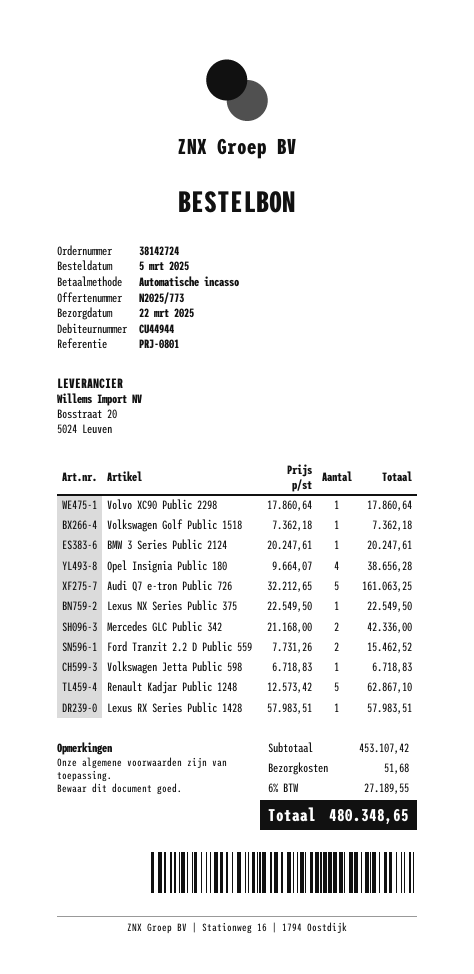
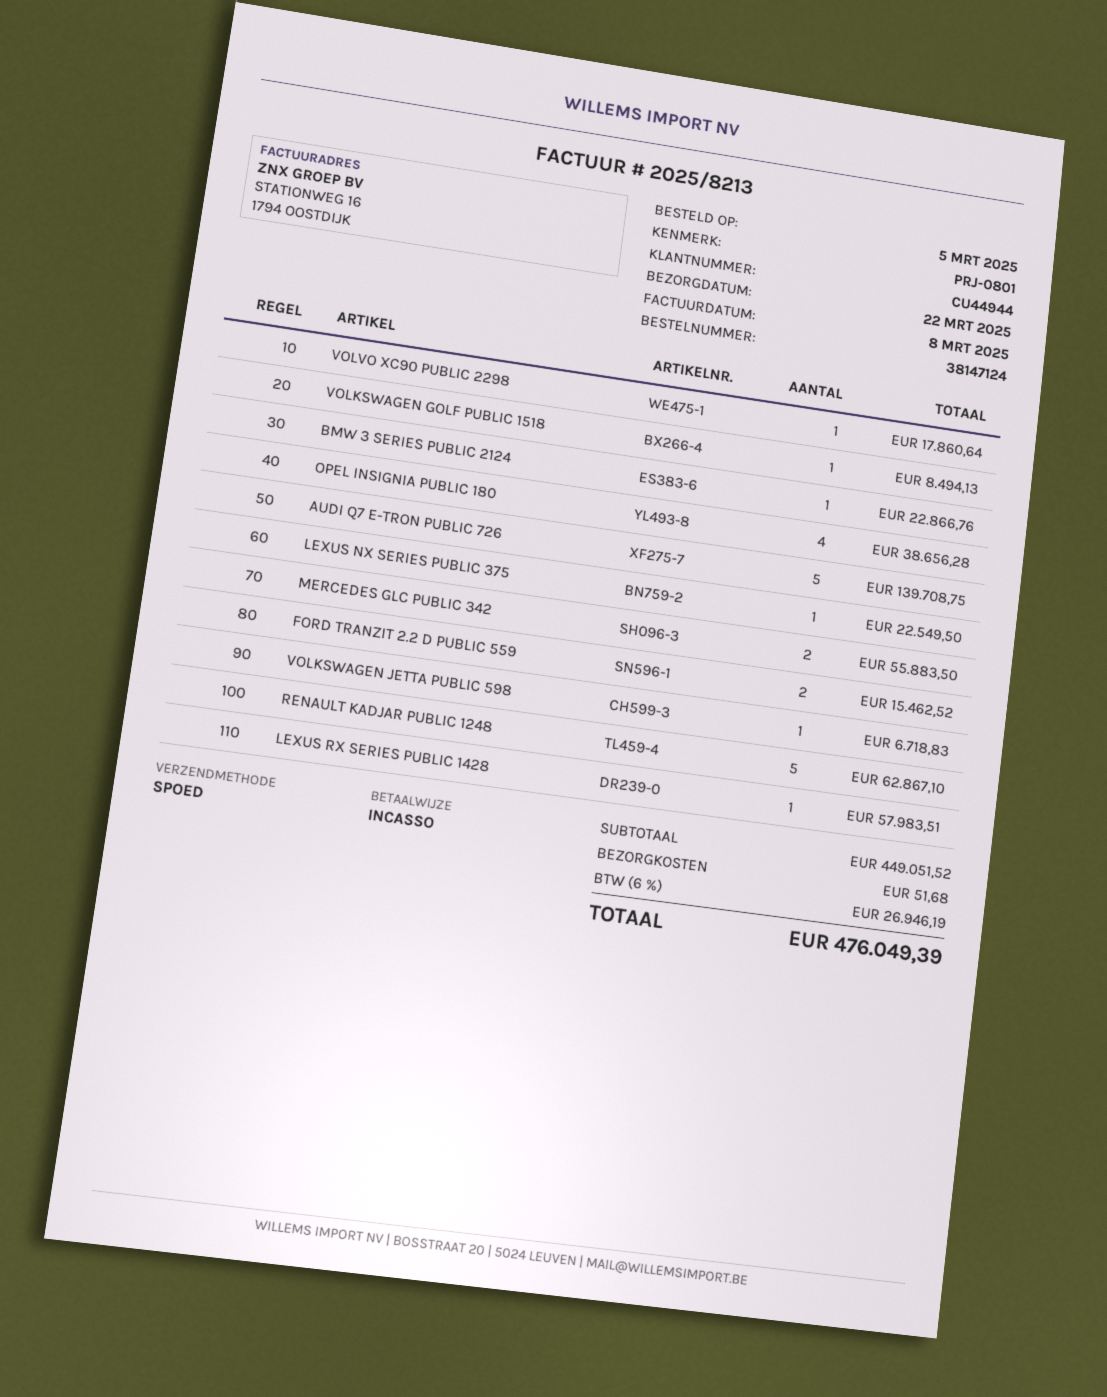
order number: 38142724 -> 38147124
Volkswagen Golf Public 1518: 1 for 7362.18 -> 1 for 8494.13
BMW 3 Series Public 2124: 1 for 20247.61 -> 1 for 22866.76
Audi Q7 e-tron Public 726: 5 for 161063.25 -> 5 for 139708.75
Mercedes GLC Public 342: 2 for 42336.00 -> 2 for 55883.50
subtotal: 453107.42 -> 449051.52
tax: 6% = 27189.55 -> 6% = 26946.19
total: 480348.65 -> 476049.39

